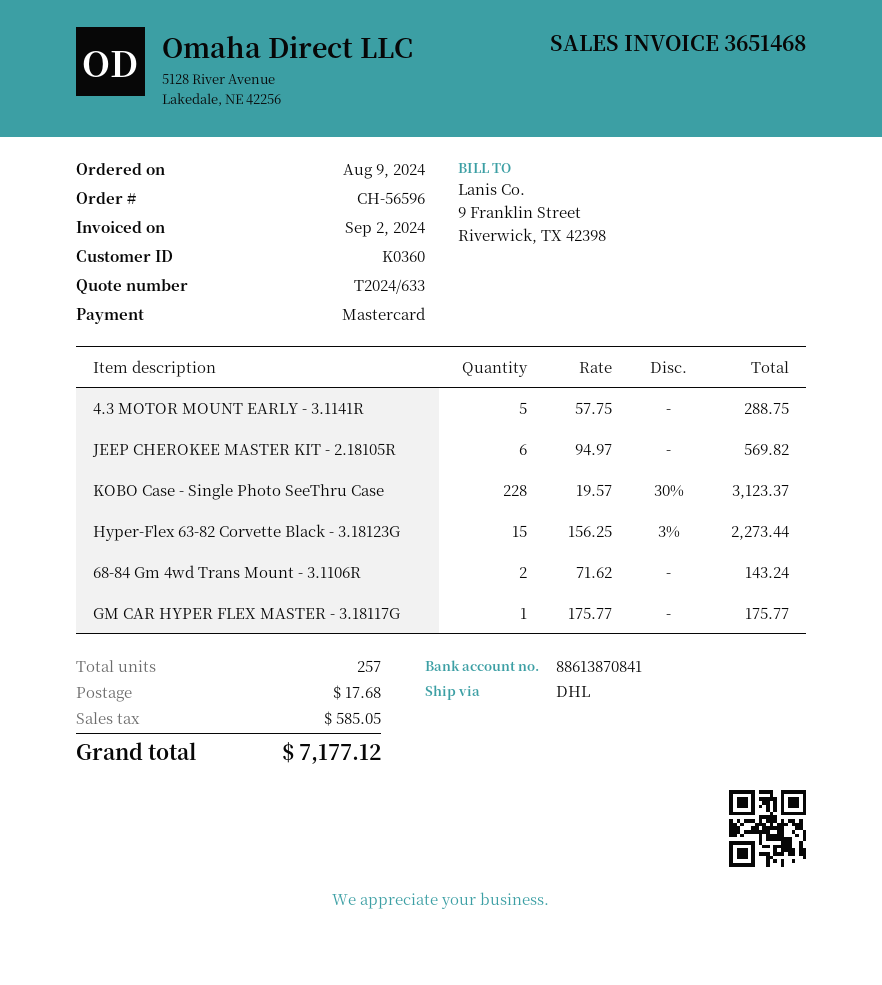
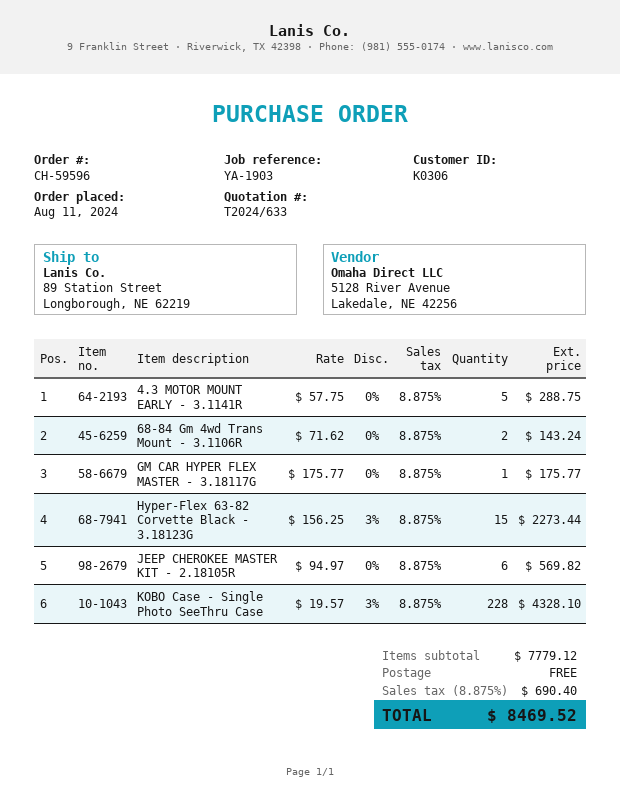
order number: CH-56596 -> CH-59596
order date: 2024-08-09 -> 2024-08-11
customer number: K0360 -> K0306
KOBO Case - Single Photo SeeThru Case: 228 x 19.57 - 30% = 3123.37 -> 228 x 19.57 - 3% = 4328.10
shipping: 17.68 -> 0.00
tax: 585.05 -> 690.40
total: 7177.12 -> 8469.52

